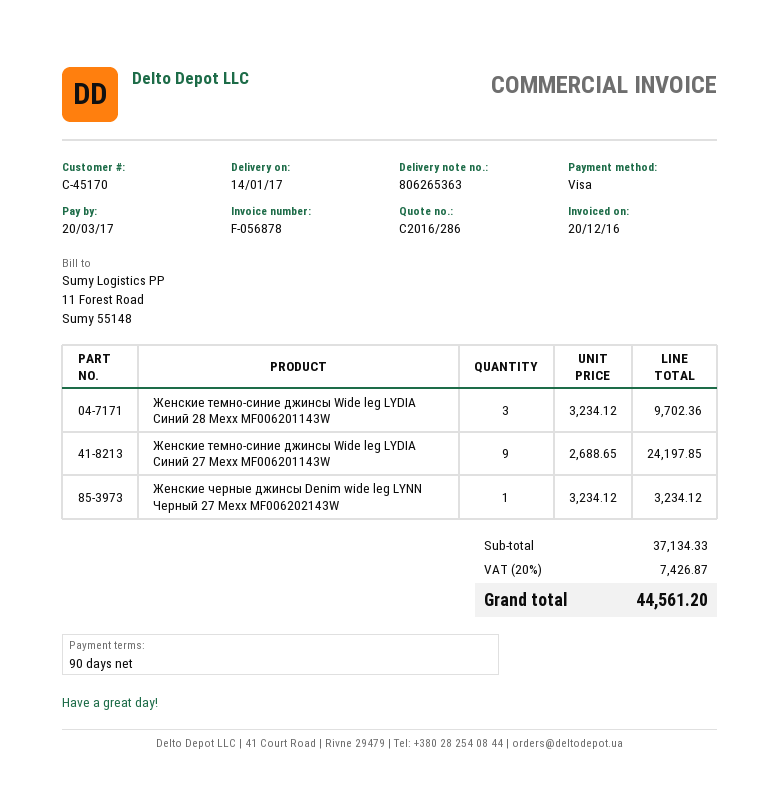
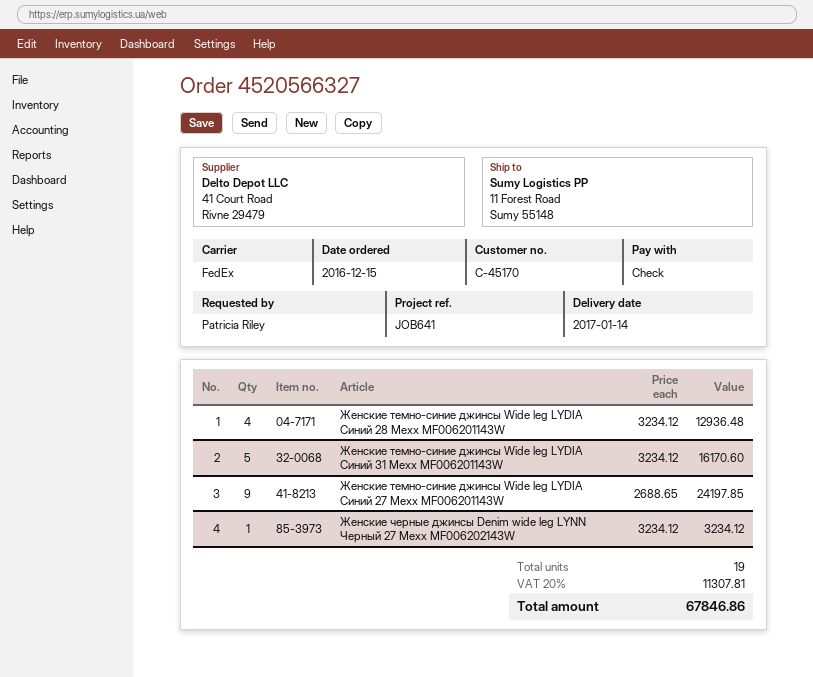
payment method: Visa -> cheque
Женские темно-синие джинсы Wide leg LYDIA Синий 28 Mexx MF006201143W: 3 x 3234.12 = 9702.36 -> 4 x 3234.12 = 12936.48
Женские темно-синие джинсы Wide leg LYDIA Синий 31 Mexx MF006201143W: none -> 5 x 3234.12 = 16170.60
tax: 20% = 7426.87 -> 20% = 11307.81
total: 44561.20 -> 67846.86

